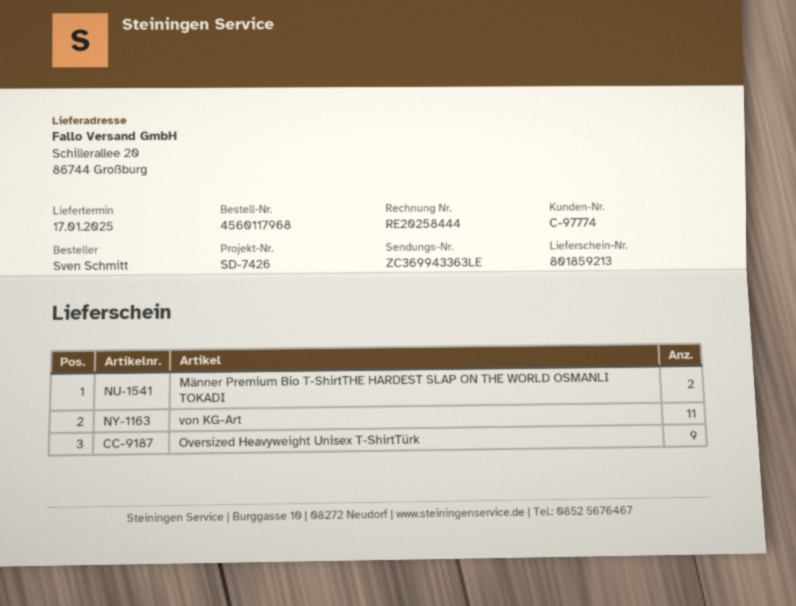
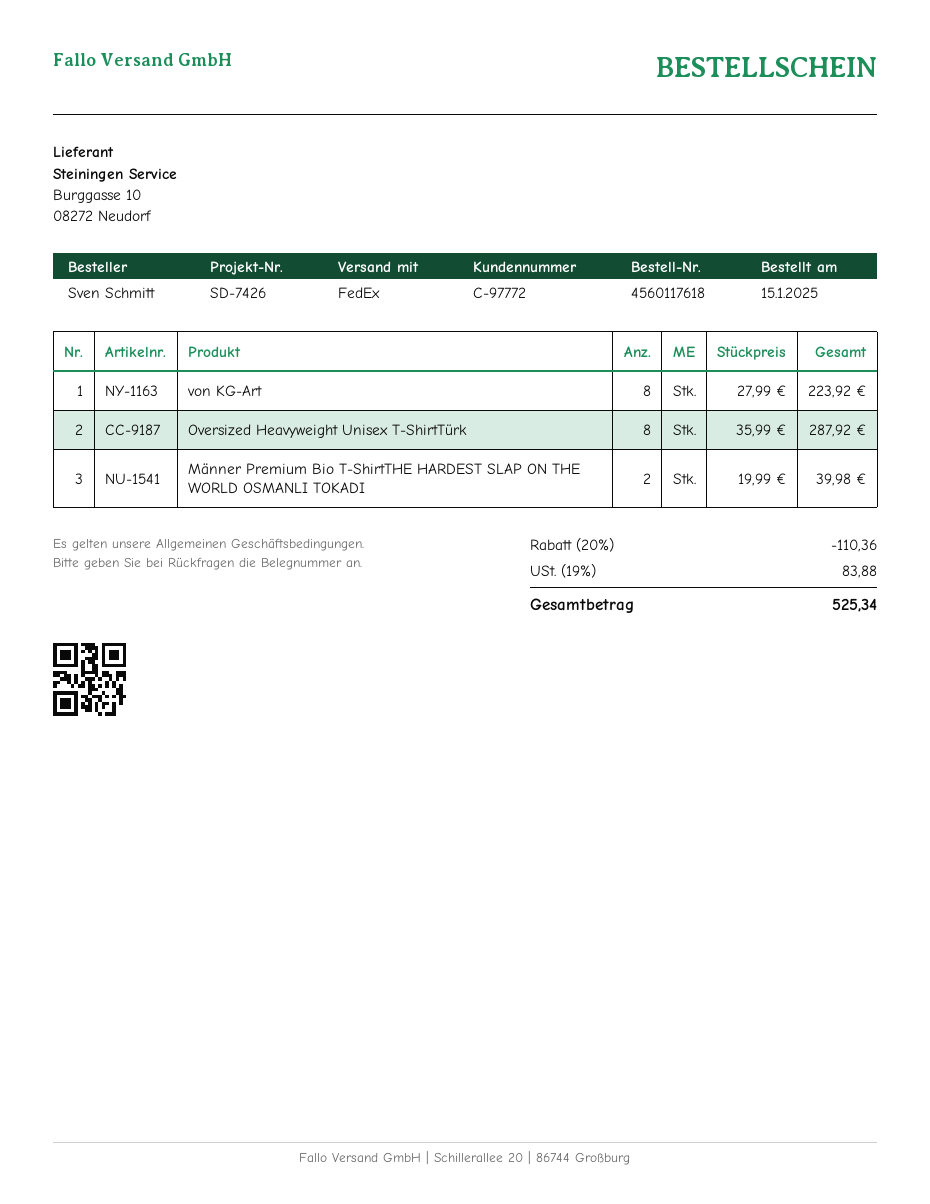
order number: 4560117968 -> 4560117618
customer number: C-97774 -> C-97772
von KG-Art: 11 -> 8
Oversized Heavyweight Unisex T-ShirtTürk: 9 -> 8

